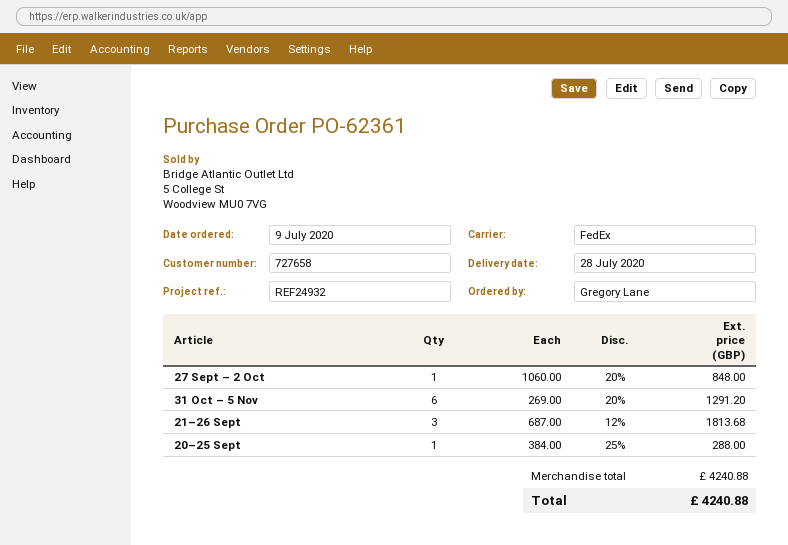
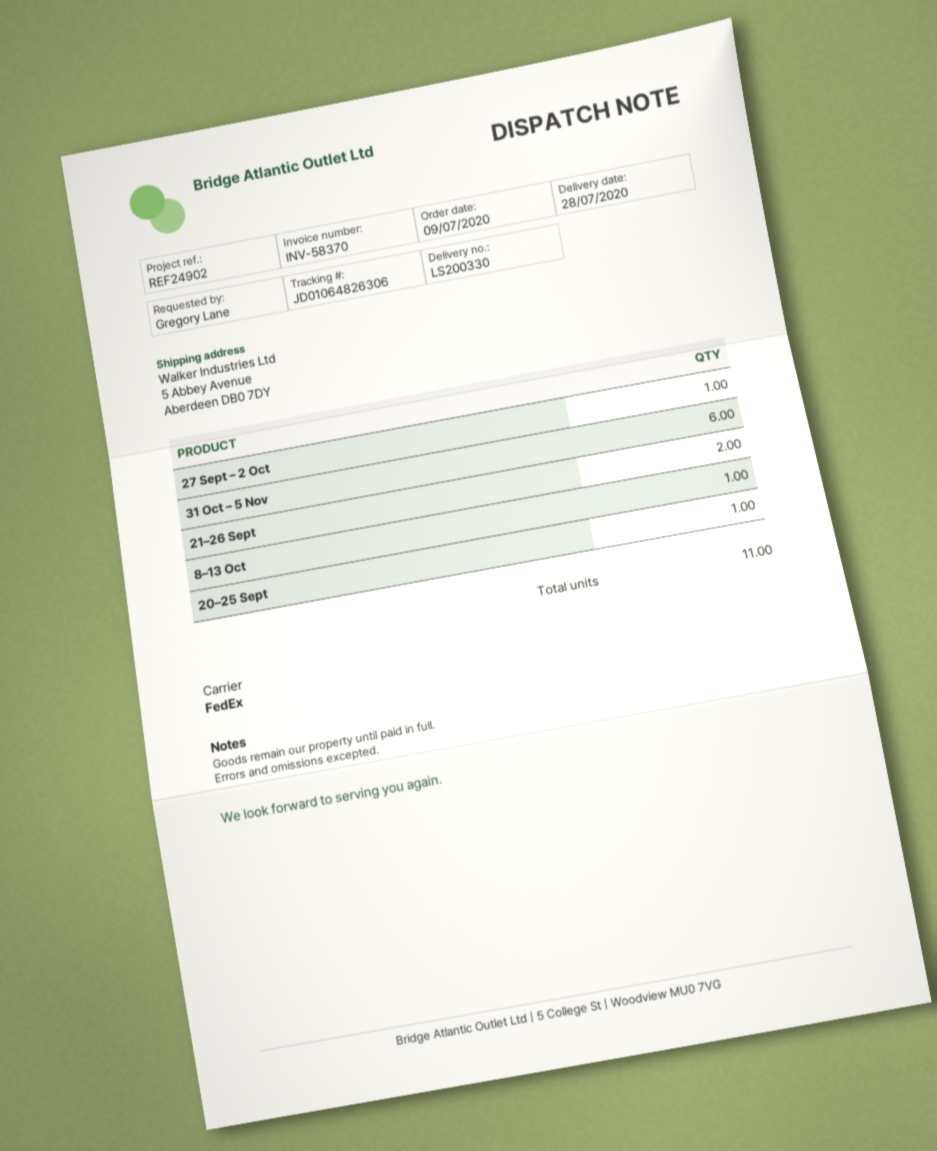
reference: REF24932 -> REF24902
21–26 Sept: 3 -> 2
8–13 Oct: none -> 1

